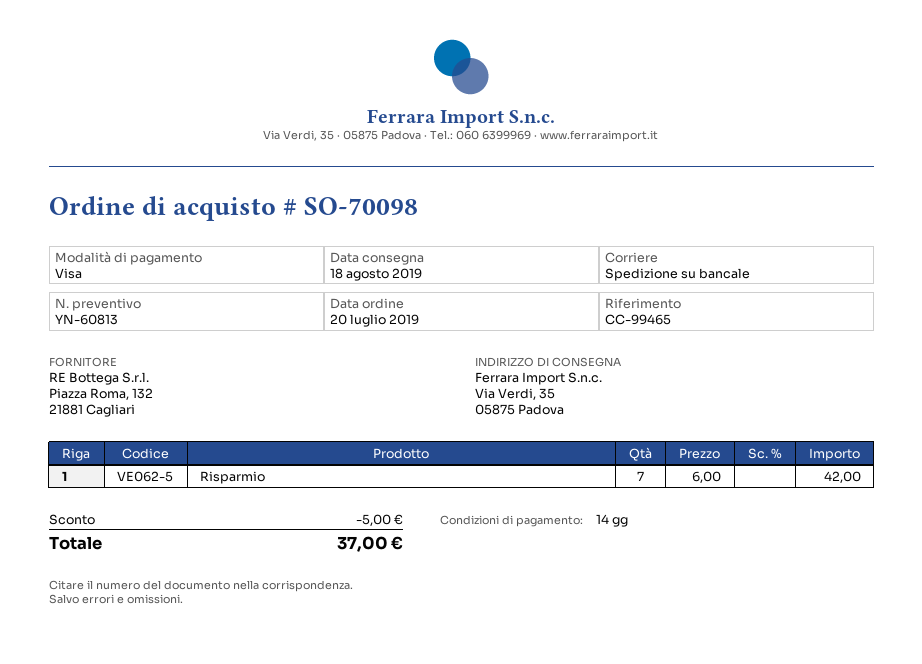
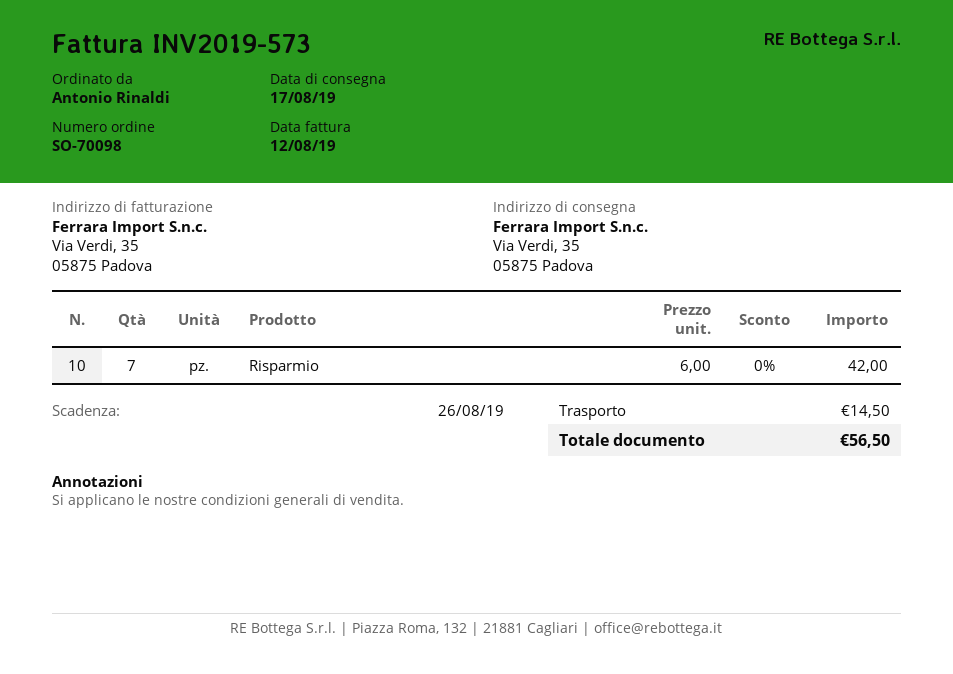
delivery date: 2019-08-18 -> 2019-08-17
discount: 5.00 -> none
shipping: none -> 14.50
total: 37.00 -> 56.50

